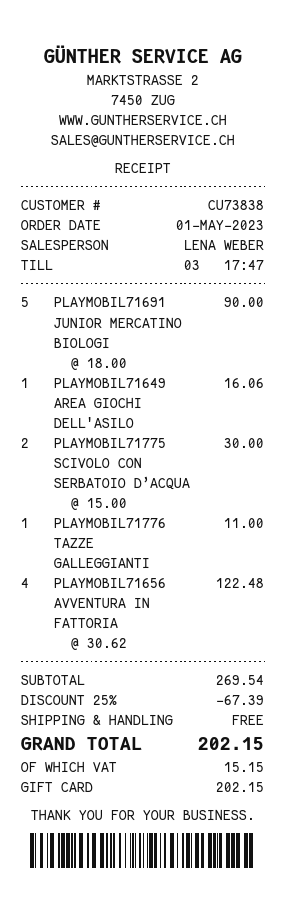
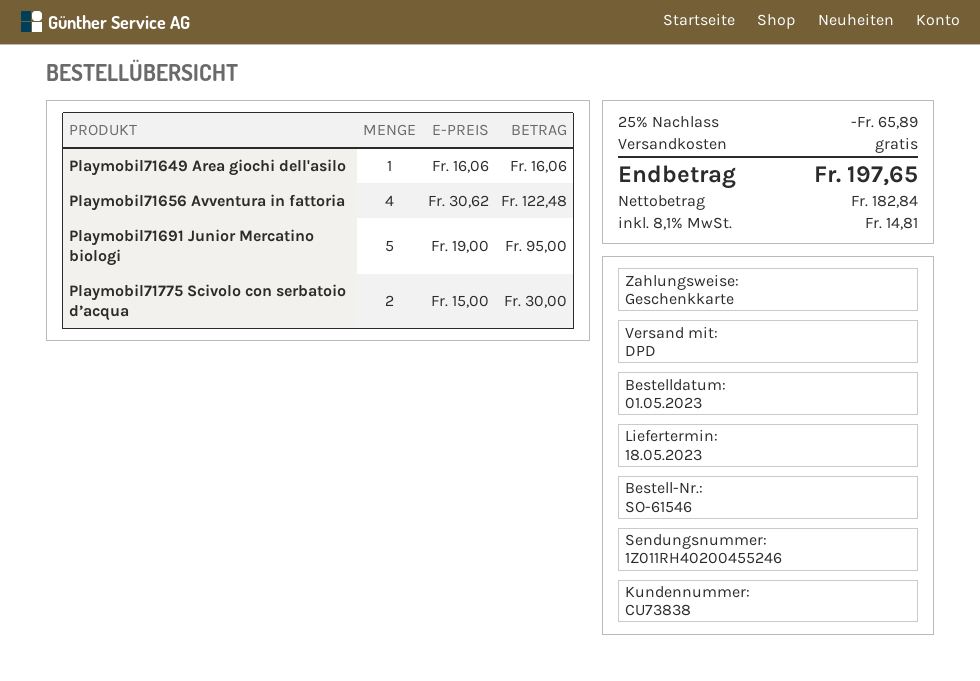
PLAYMOBIL71691 JUNIOR MERCATINO BIOLOGI: 5 x 18.00 = 90.00 -> 5 x 19.00 = 95.00
PLAYMOBIL71776 TAZZE GALLEGGIANTI: 1 x 11.00 = 11.00 -> none
discount: 25% = 67.39 -> 25% = 65.89
tax: 15.15 -> 14.81
total: 202.15 -> 197.65

